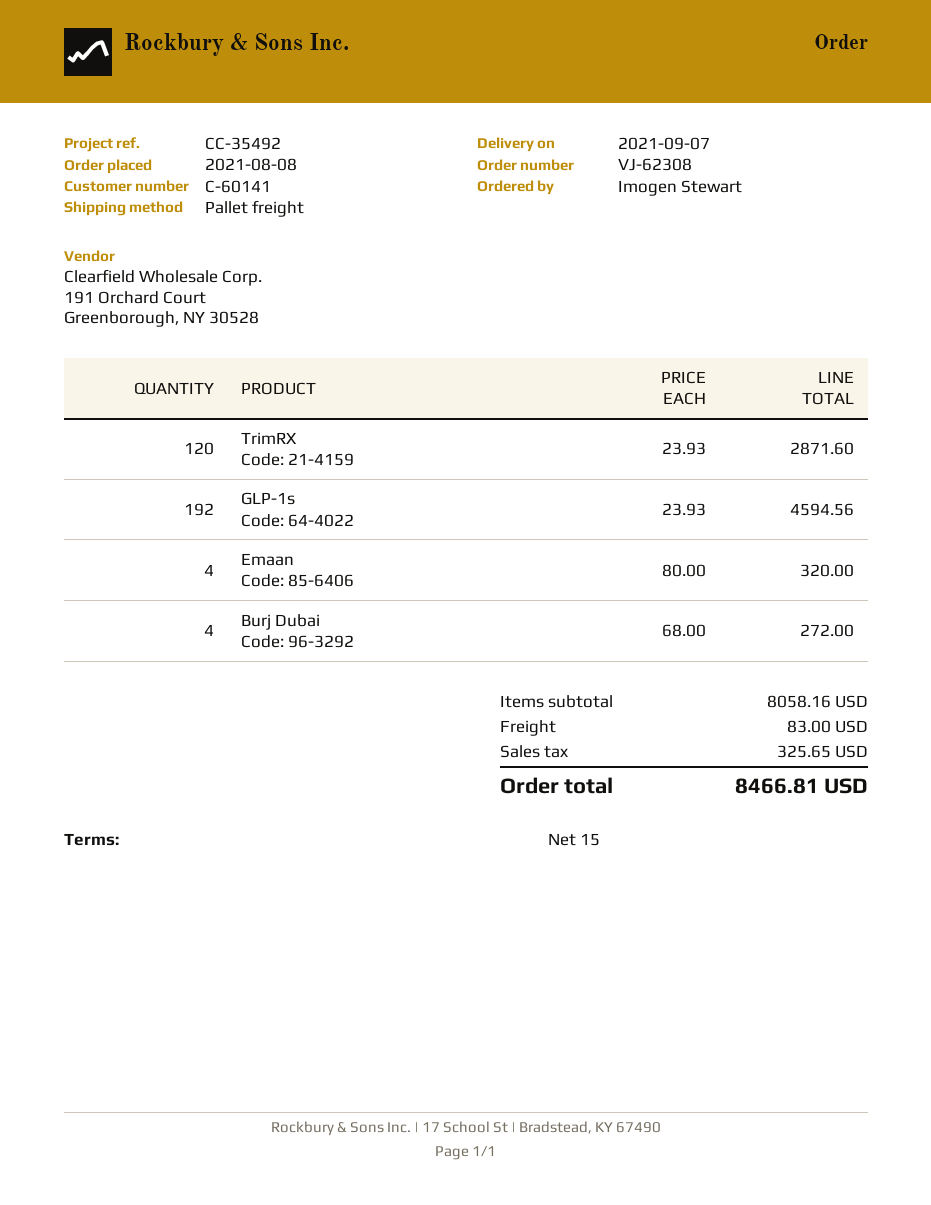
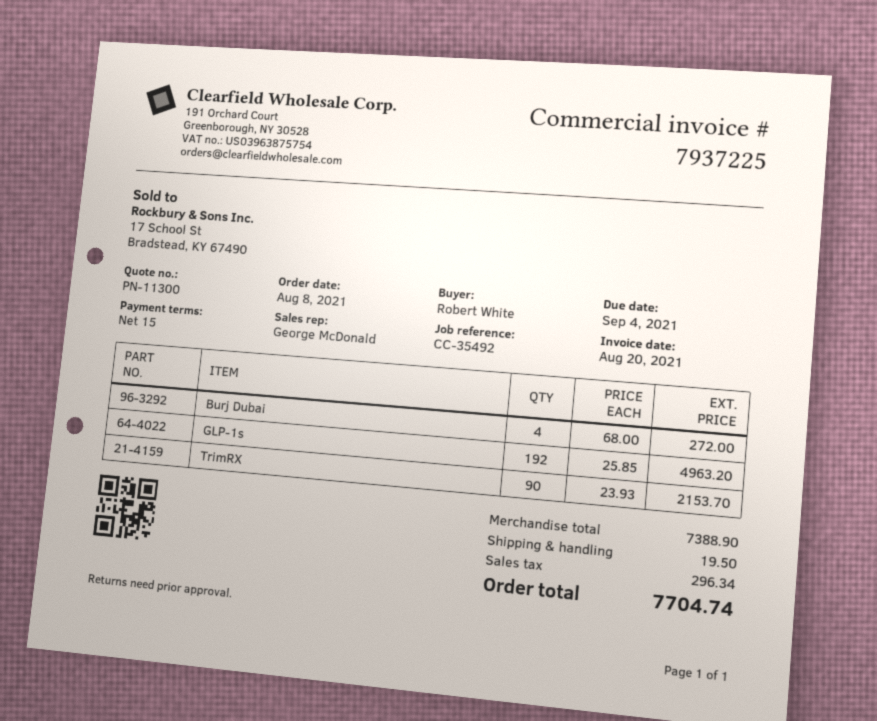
ordered by: Imogen Stewart -> Robert White
TrimRX: 120 x 23.93 = 2871.60 -> 90 x 23.93 = 2153.70
GLP-1s: 192 x 23.93 = 4594.56 -> 192 x 25.85 = 4963.20
Emaan: 4 x 80.00 = 320.00 -> none
subtotal: 8058.16 -> 7388.90
shipping: 83.00 -> 19.50
tax: 325.65 -> 296.34
total: 8466.81 -> 7704.74

